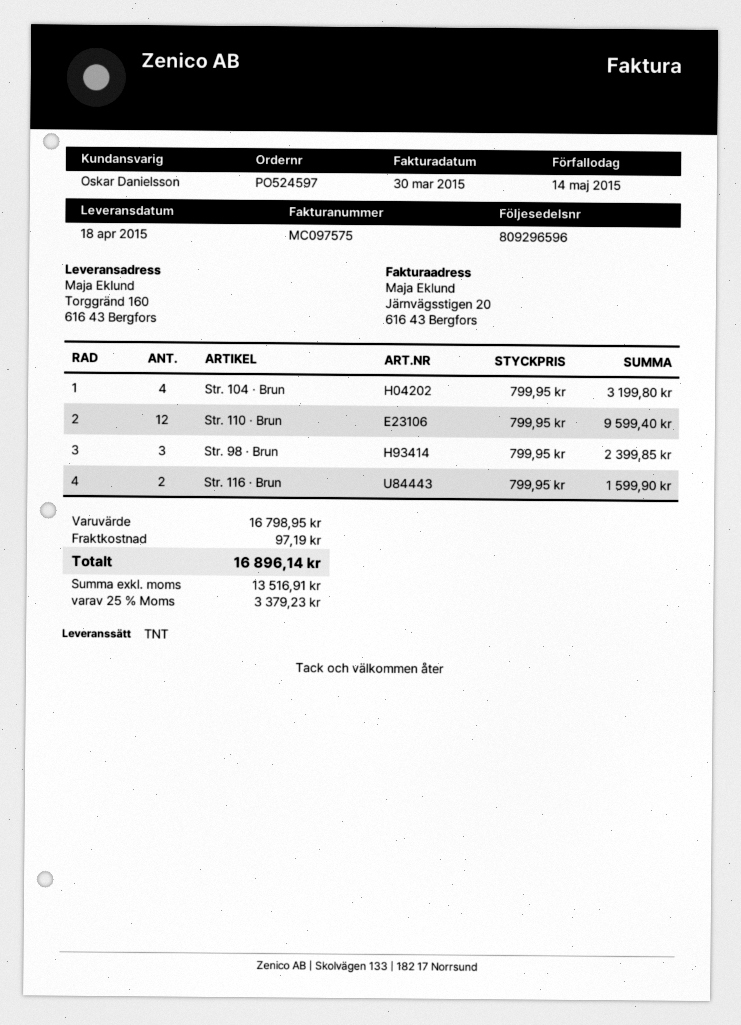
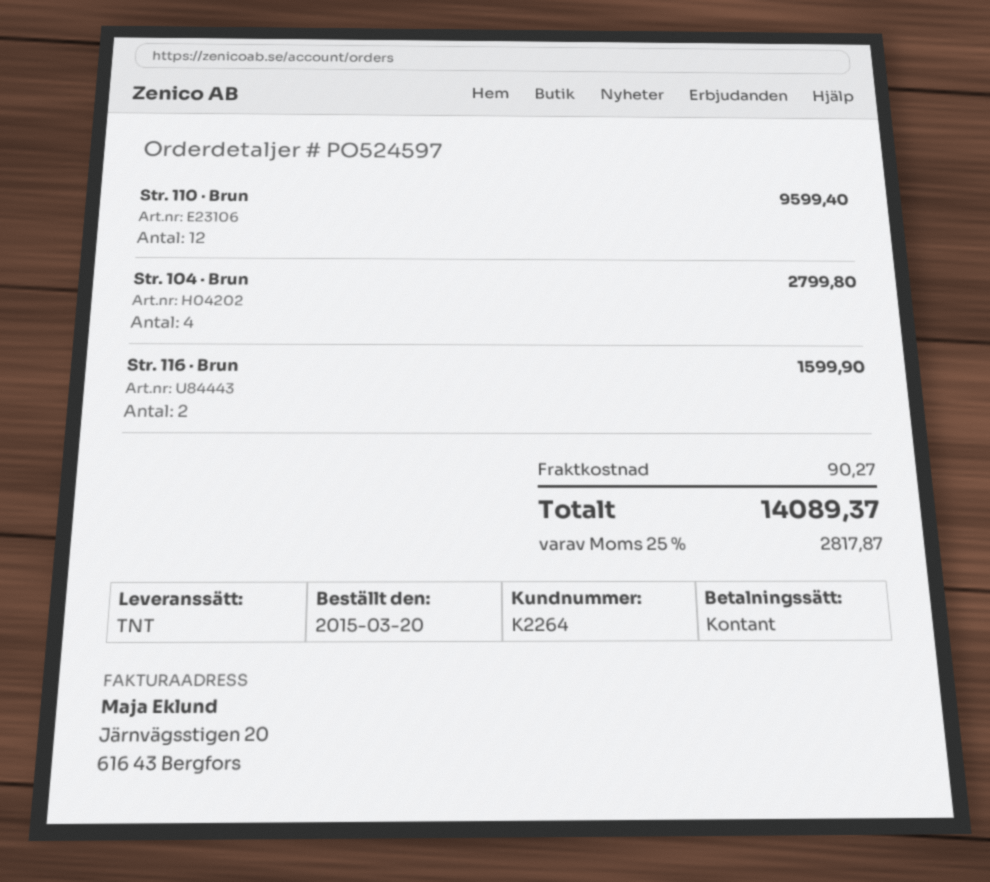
Str. 104 · Brun: 4 for 3199.80 -> 4 for 2799.80
Str. 98 · Brun: 3 for 2399.85 -> none
shipping: 97.19 -> 90.27
tax: 25% = 3379.23 -> 25% = 2817.87
total: 16896.14 -> 14089.37

